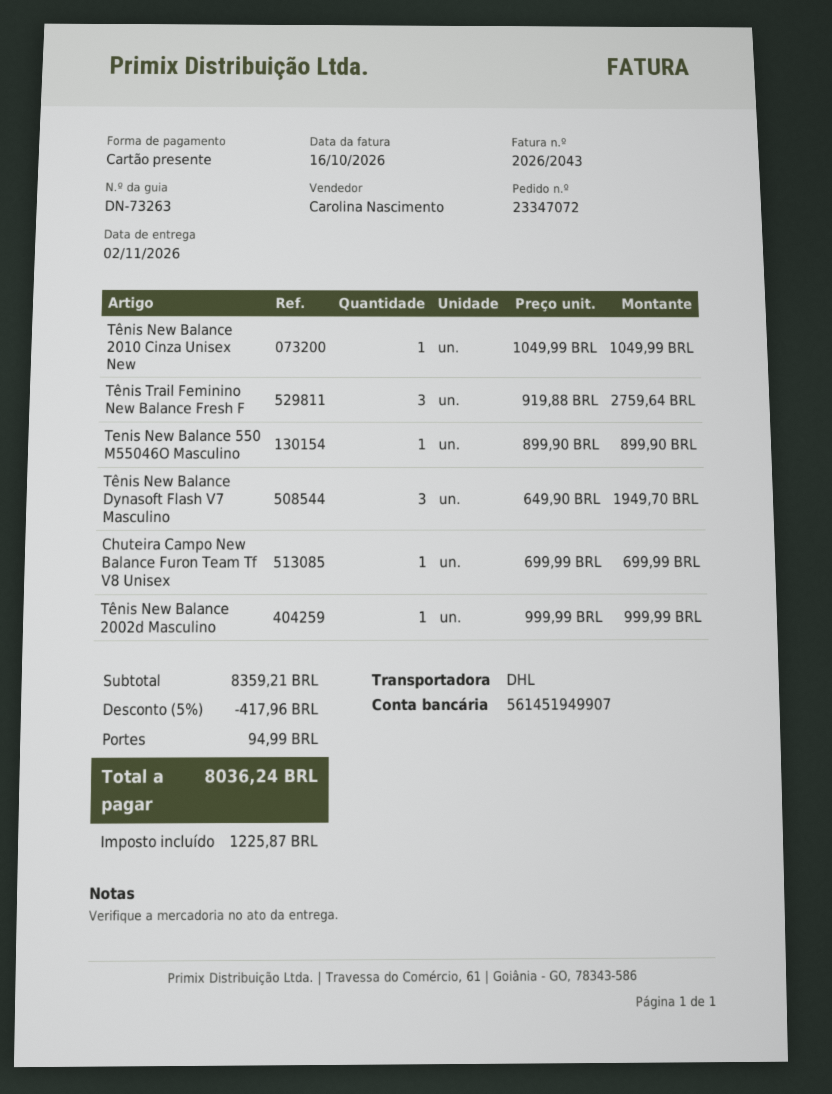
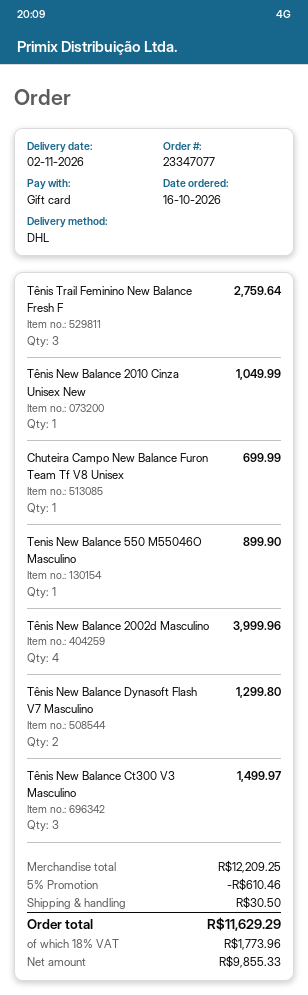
order number: 23347072 -> 23347077
Tênis New Balance Dynasoft Flash V7 Masculino: 3 for 1949.70 -> 2 for 1299.80
Tênis New Balance 2002d Masculino: 1 for 999.99 -> 4 for 3999.96
Tênis New Balance Ct300 V3 Masculino: none -> 3 for 1499.97
subtotal: 8359.21 -> 12209.25
discount: 5% = 417.96 -> 5% = 610.46
shipping: 94.99 -> 30.50
tax: 1225.87 -> 1773.96
total: 8036.24 -> 11629.29

